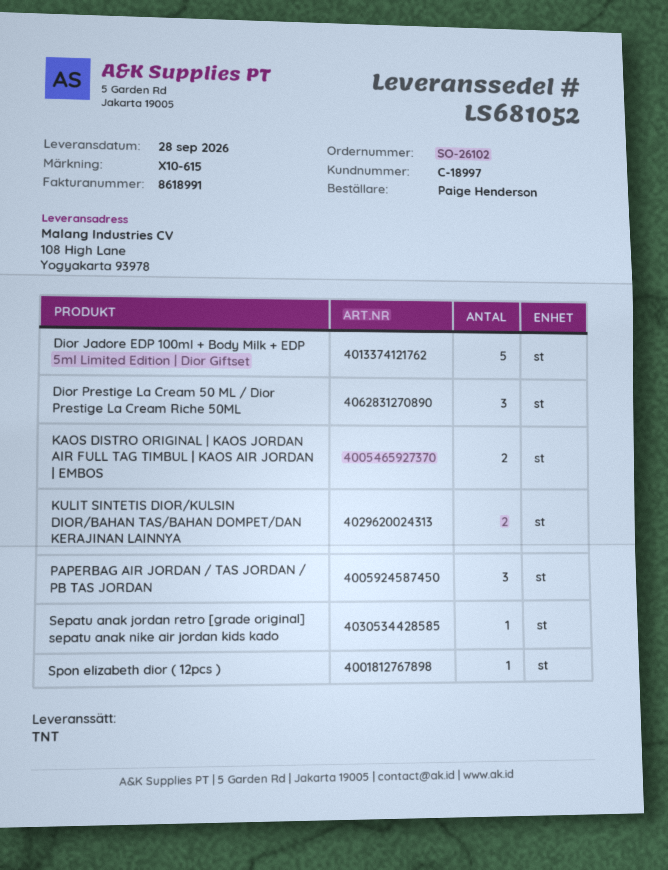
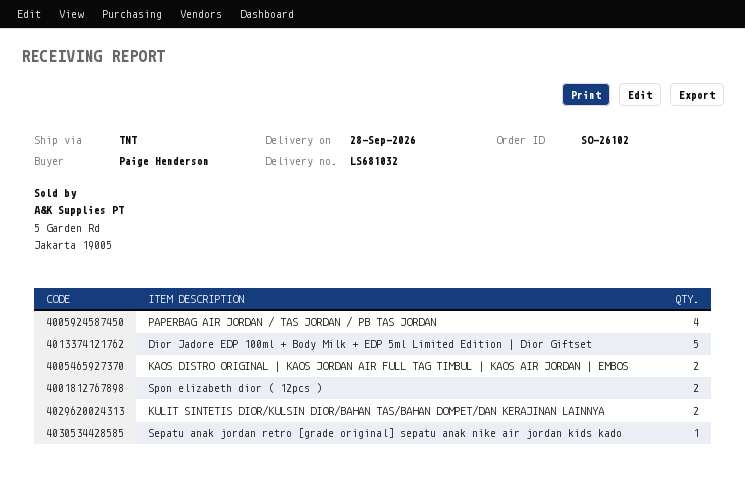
delivery note number: LS681052 -> LS681032
Dior Prestige La Cream 50 ML / Dior Prestige La Cream Riche 50ML: 3 -> none
PAPERBAG AIR JORDAN / TAS JORDAN / PB TAS JORDAN: 3 -> 4
Spon elizabeth dior ( 12pcs ): 1 -> 2

